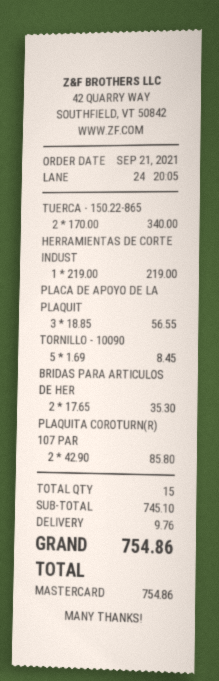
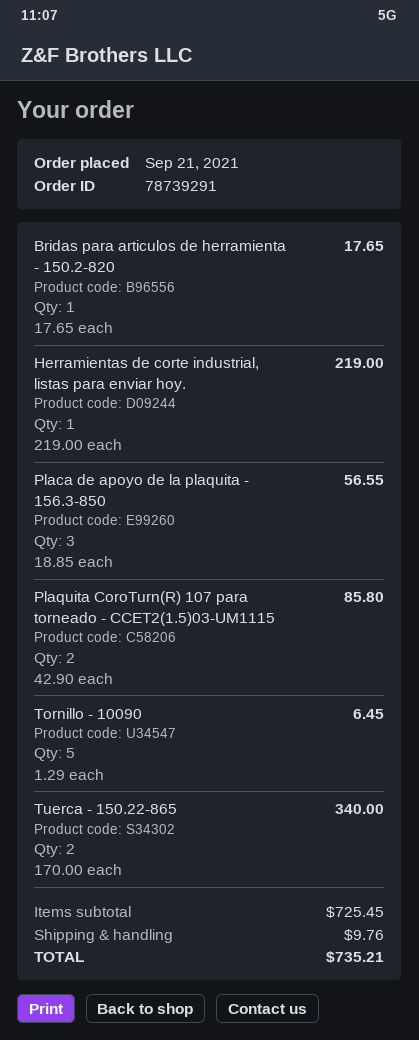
TORNILLO - 10090: 5 x 1.69 = 8.45 -> 5 x 1.29 = 6.45
BRIDAS PARA ARTICULOS DE HER: 2 x 17.65 = 35.30 -> 1 x 17.65 = 17.65
subtotal: 745.10 -> 725.45
total: 754.86 -> 735.21

